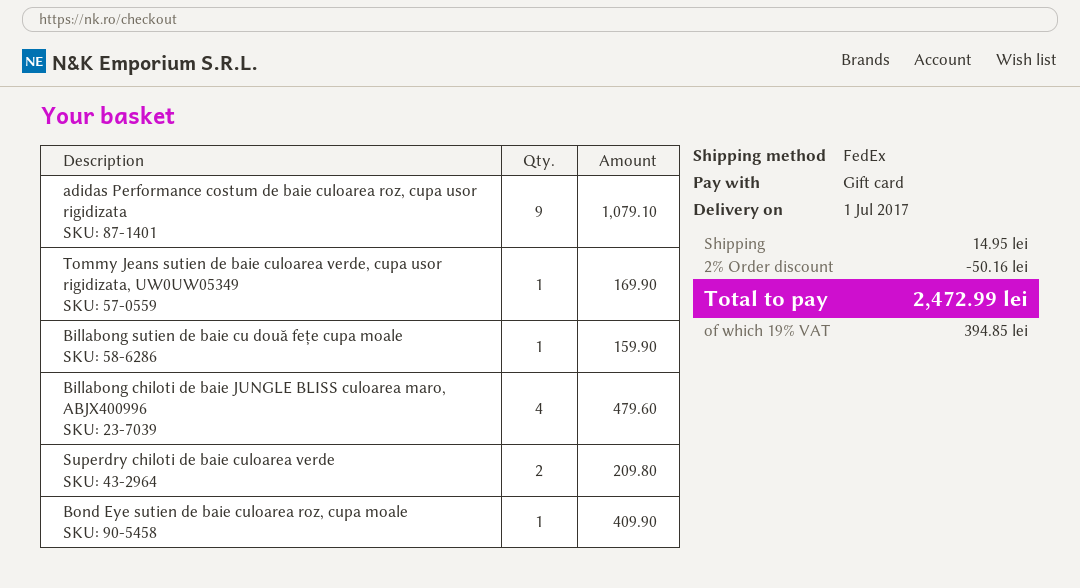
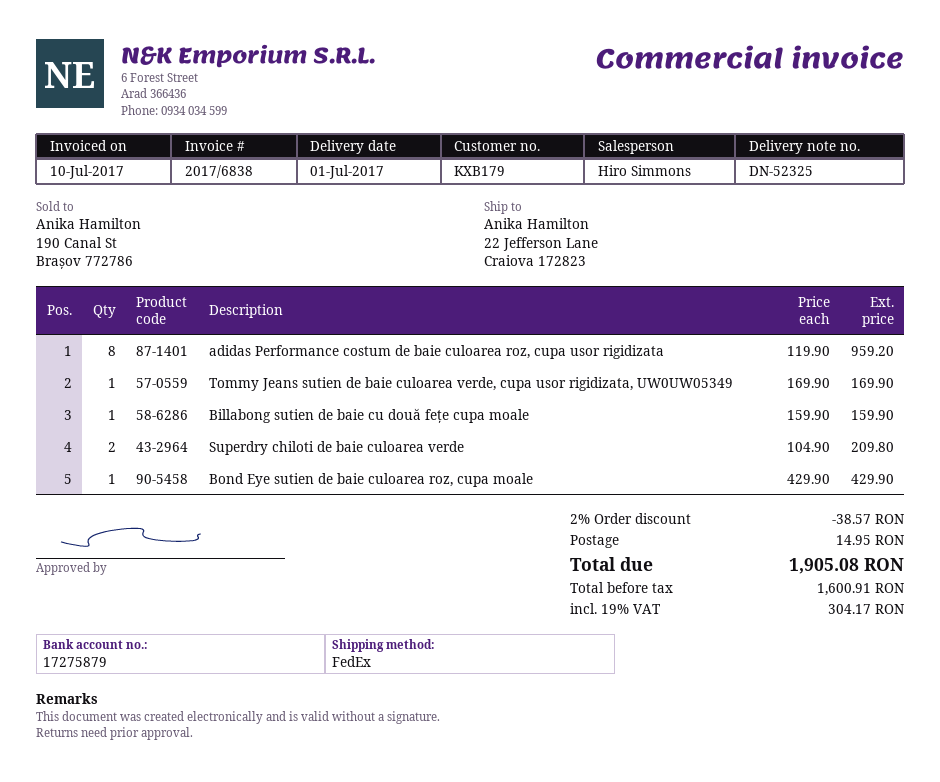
adidas Performance costum de baie culoarea roz, cupa usor rigidizata: 9 for 1079.10 -> 8 for 959.20
Billabong chiloti de baie JUNGLE BLISS culoarea maro, ABJX400996: 4 for 479.60 -> none
Bond Eye sutien de baie culoarea roz, cupa moale: 1 for 409.90 -> 1 for 429.90
discount: 2% = 50.16 -> 2% = 38.57
tax: 19% = 394.85 -> 19% = 304.17
total: 2472.99 -> 1905.08

